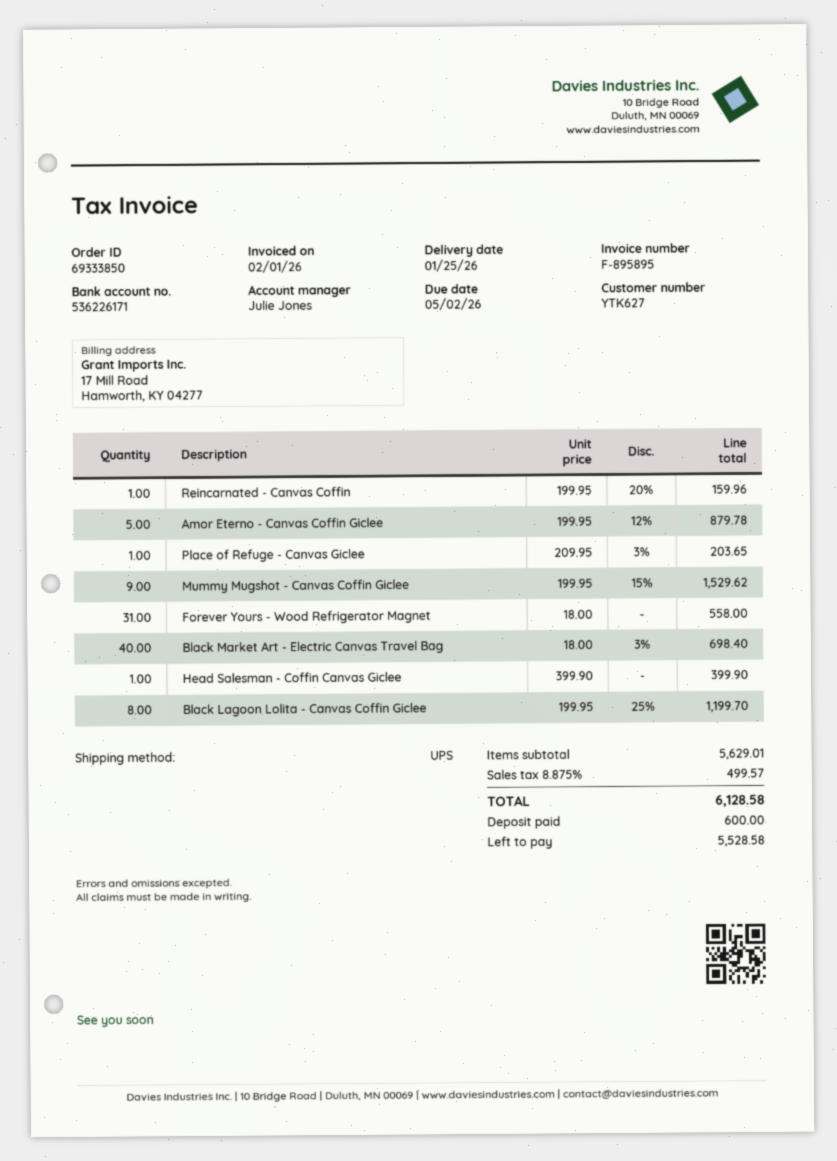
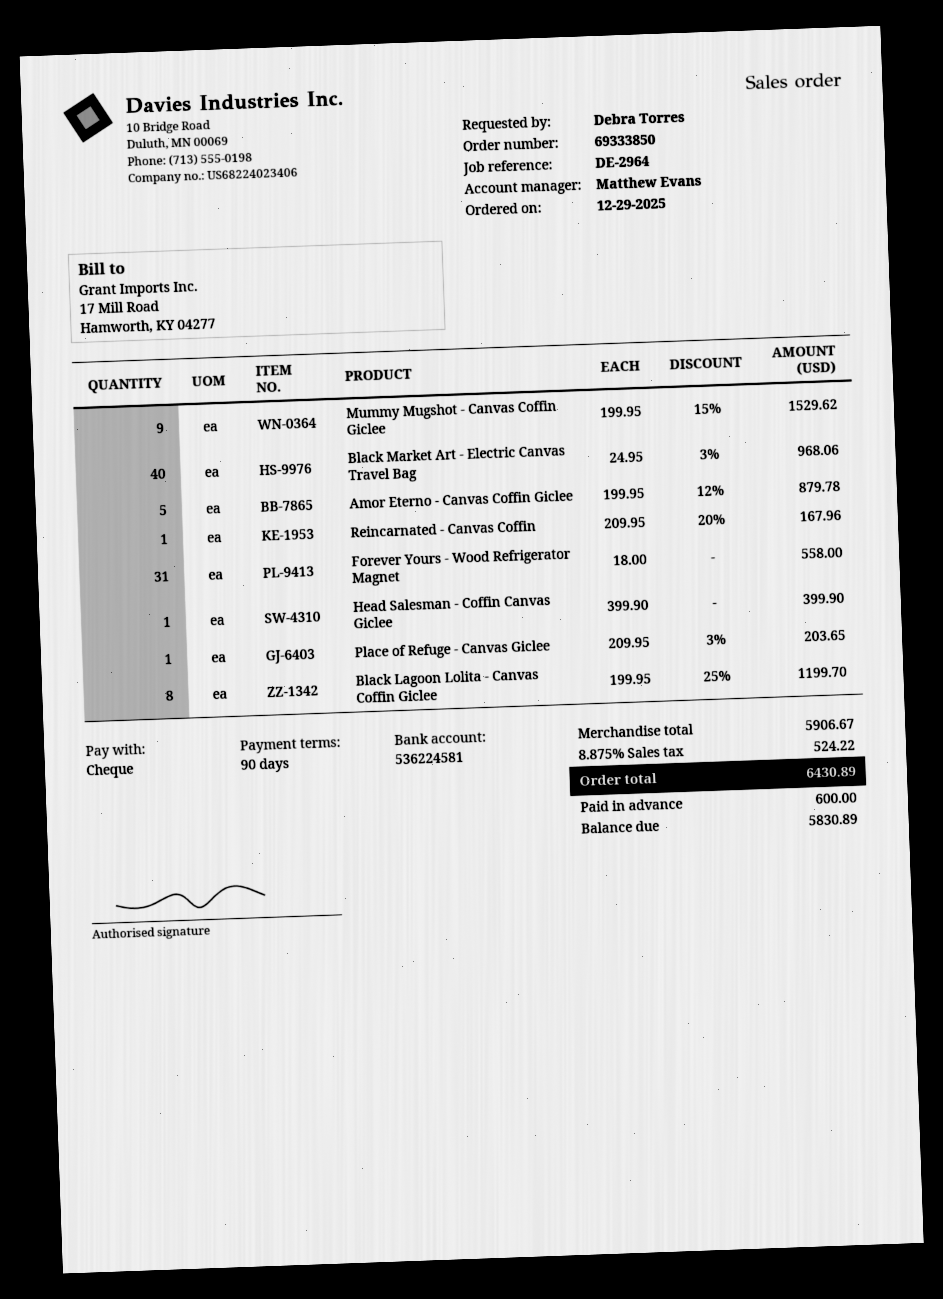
sales rep: Julie Jones -> Matthew Evans
bank account: 536226171 -> 536224581
Reincarnated - Canvas Coffin: 1 x 199.95 - 20% = 159.96 -> 1 x 209.95 - 20% = 167.96
Black Market Art - Electric Canvas Travel Bag: 40 x 18.00 - 3% = 698.40 -> 40 x 24.95 - 3% = 968.06
subtotal: 5629.01 -> 5906.67
tax: 8.875% = 499.57 -> 8.875% = 524.22
total: 6128.58 -> 6430.89
balance: 5528.58 -> 5830.89

